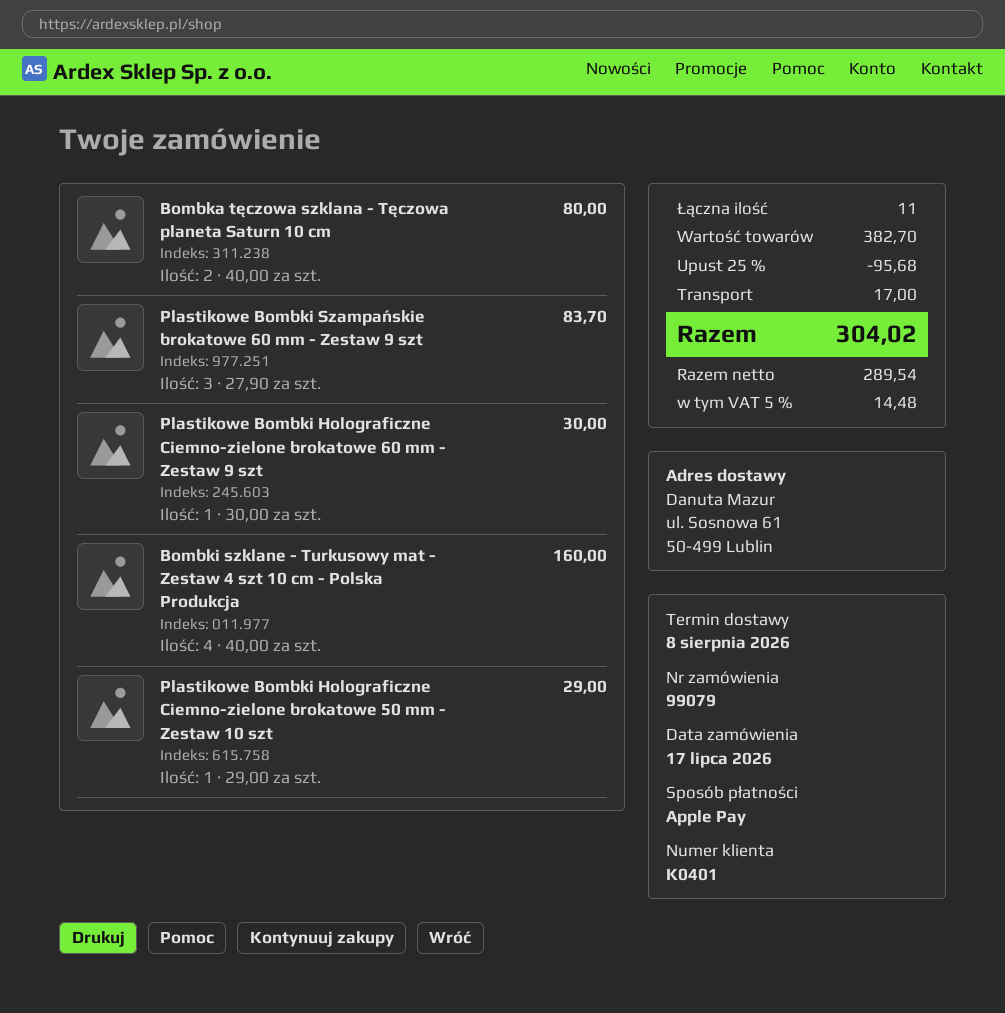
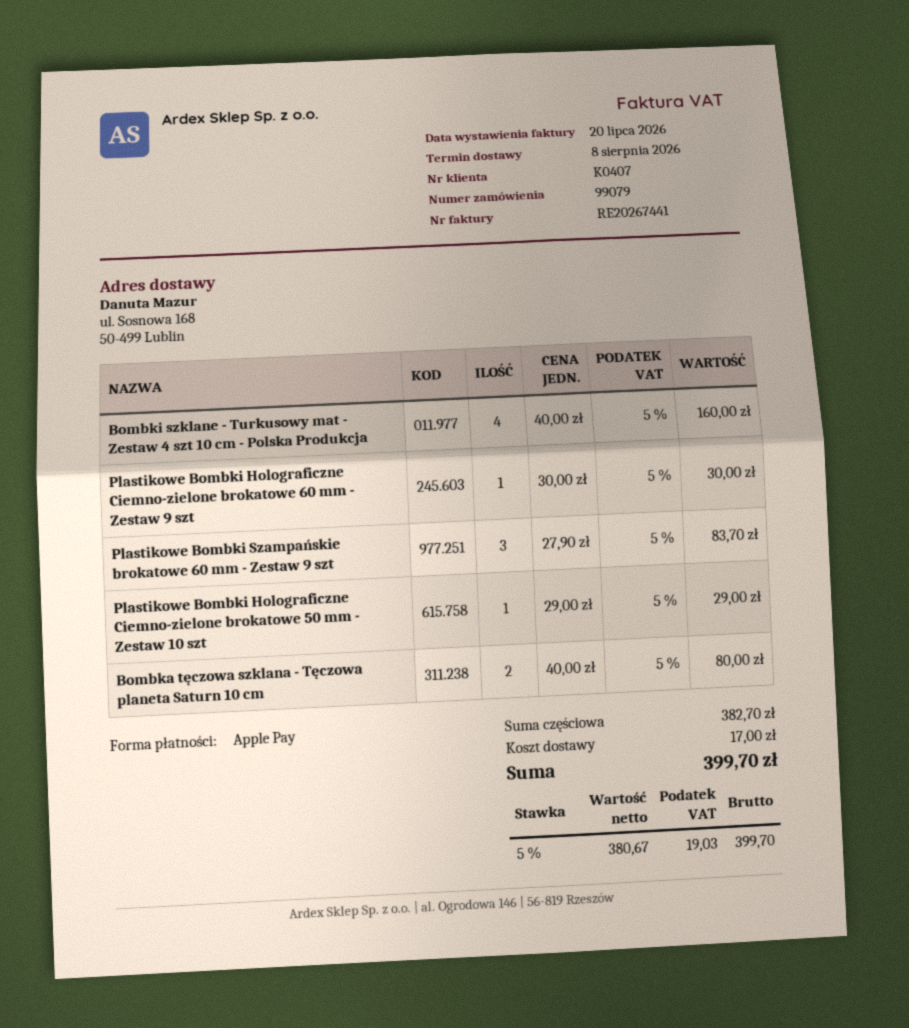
customer number: K0401 -> K0407
ship to: ul. Sosnowa 61, 50-499 Lublin -> ul. Sosnowa 168, 50-499 Lublin
discount: 25% = 95.68 -> none
net: 289.54 -> 380.67
tax: 5% = 14.48 -> 5% = 19.03
total: 304.02 -> 399.70

